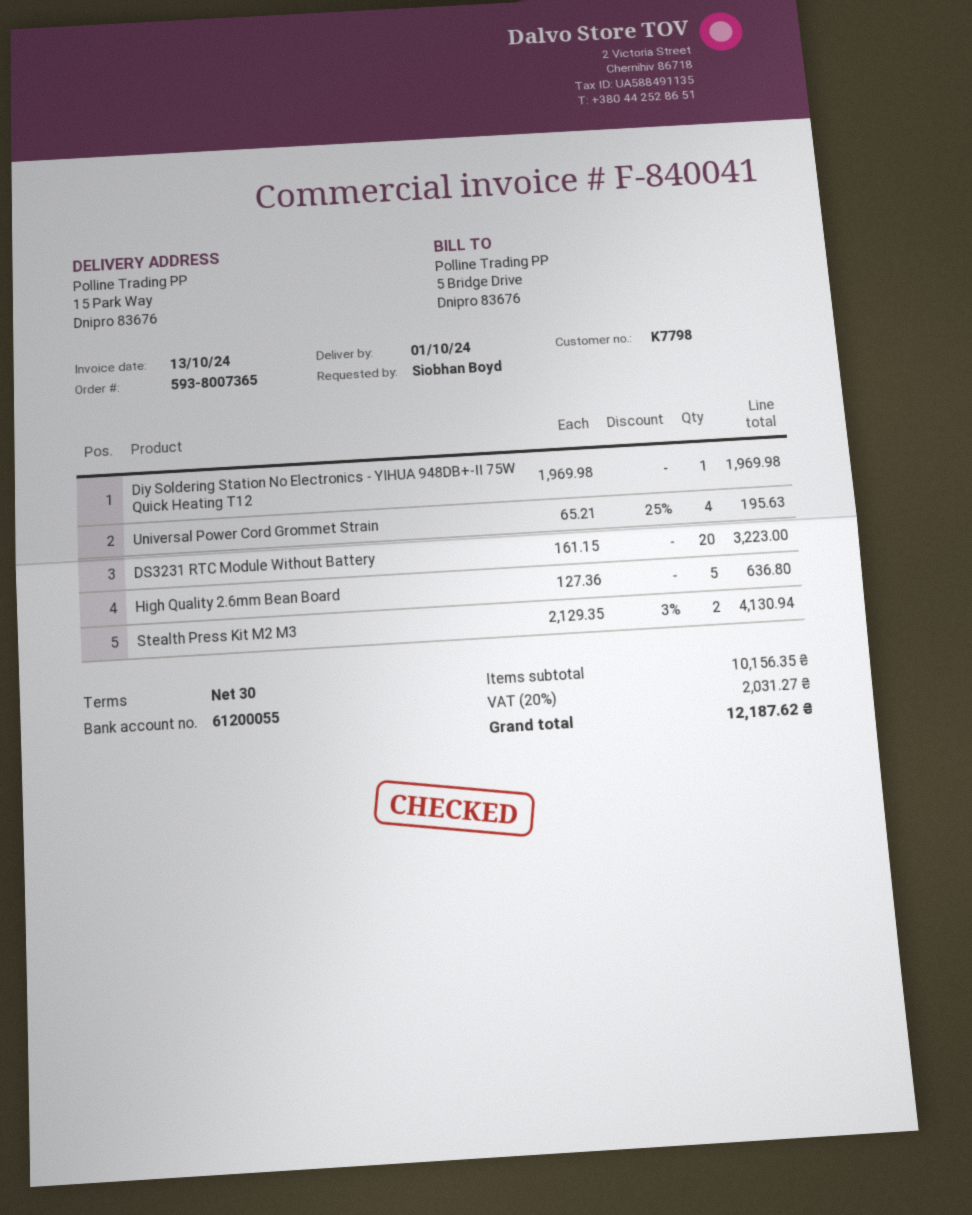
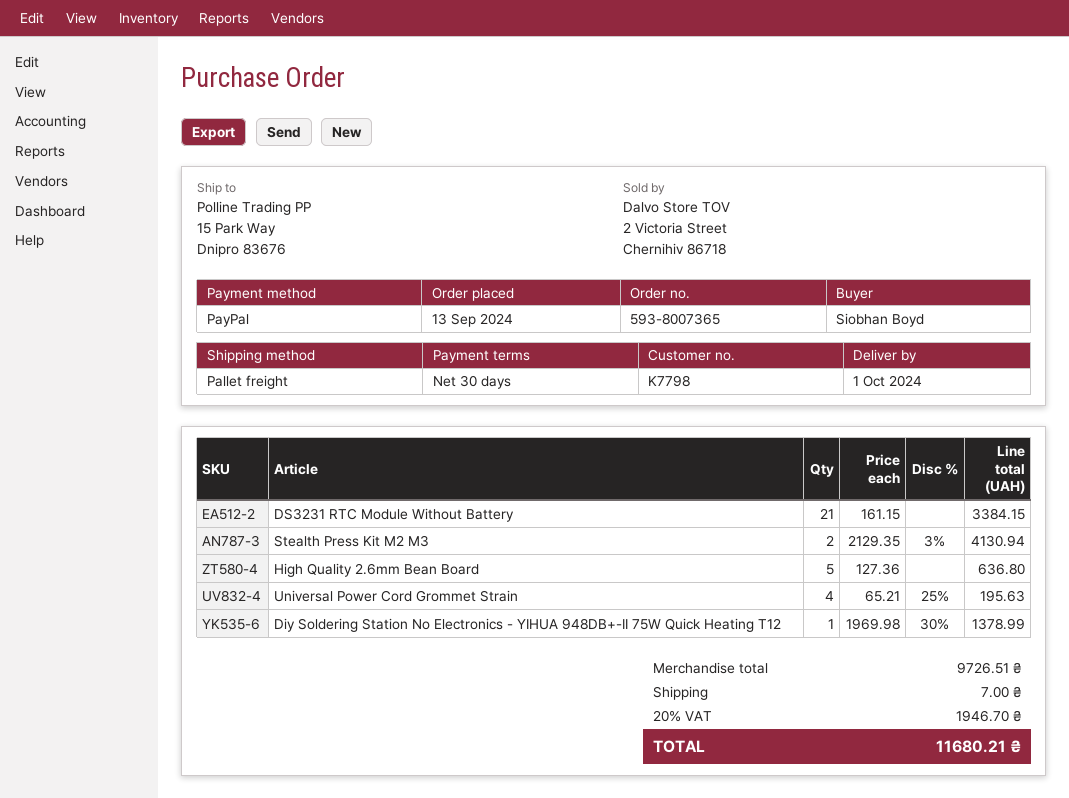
Diy Soldering Station No Electronics - YIHUA 948DB+-II 75W Quick Heating T12: 1 x 1969.98 = 1969.98 -> 1 x 1969.98 - 30% = 1378.99
DS3231 RTC Module Without Battery: 20 x 161.15 = 3223.00 -> 21 x 161.15 = 3384.15
subtotal: 10156.35 -> 9726.51
shipping: none -> 7.00
tax: 20% = 2031.27 -> 20% = 1946.70
total: 12187.62 -> 11680.21

